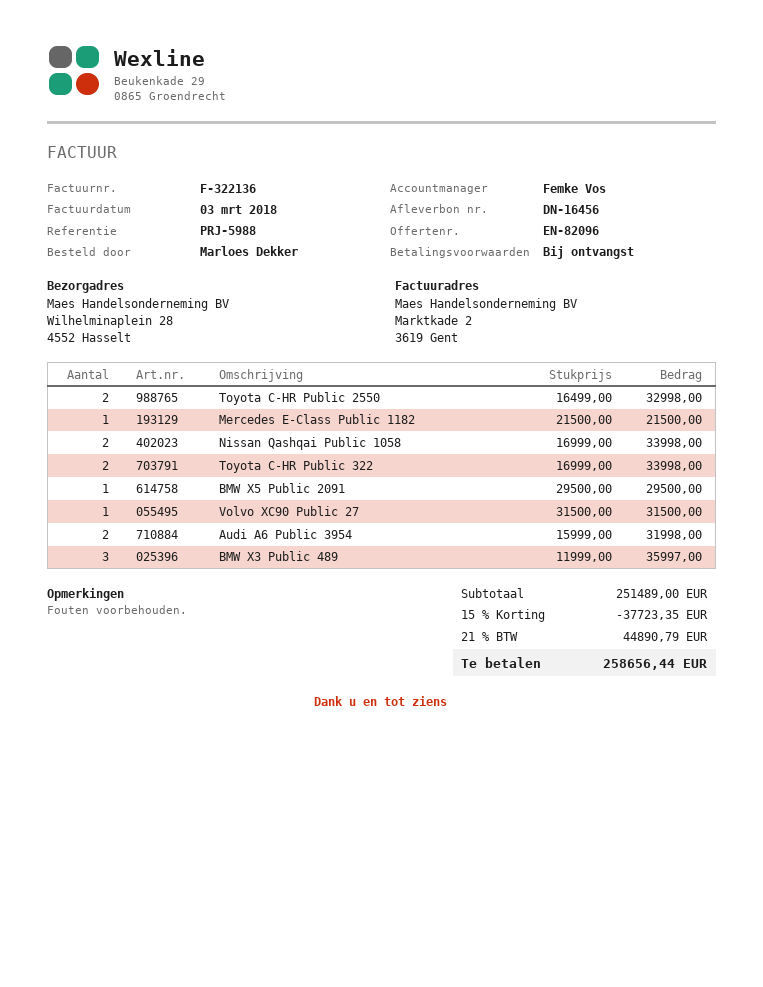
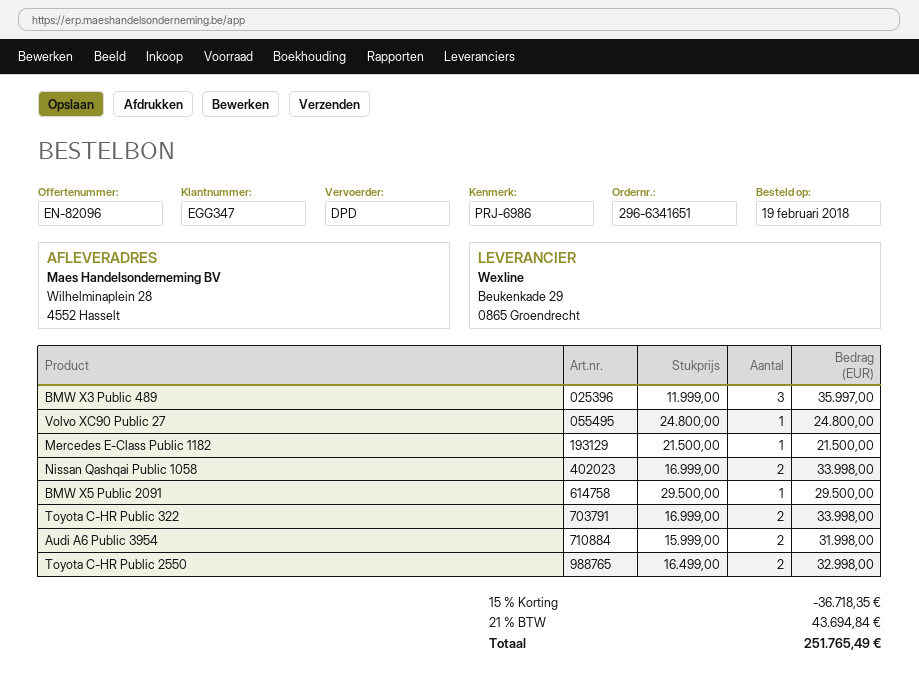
reference: PRJ-5988 -> PRJ-6986
Volvo XC90 Public 27: 1 x 31500.00 = 31500.00 -> 1 x 24800.00 = 24800.00
discount: 15% = 37723.35 -> 15% = 36718.35
tax: 21% = 44890.79 -> 21% = 43694.84
total: 258656.44 -> 251765.49

